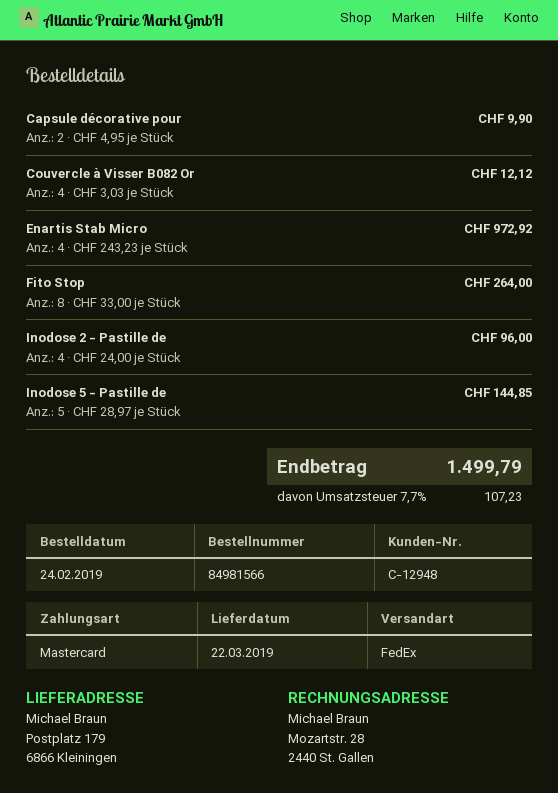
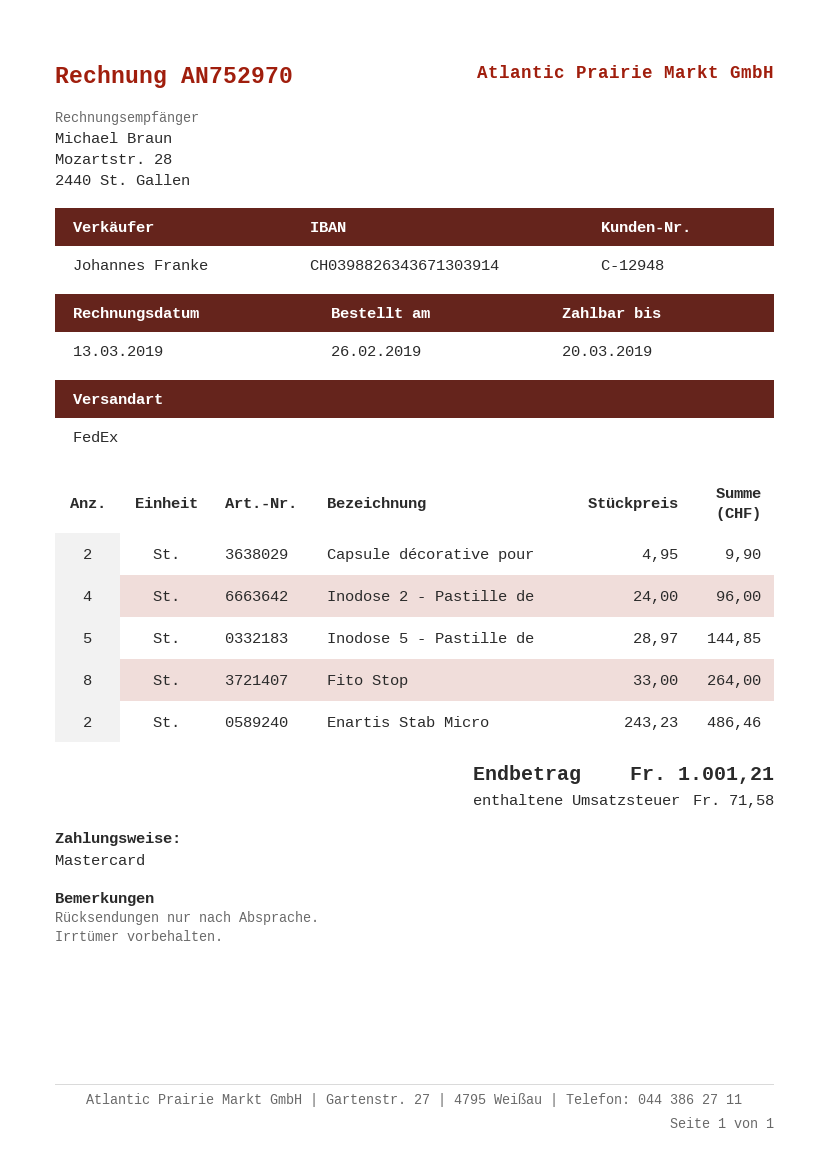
order date: 2019-02-24 -> 2019-02-26
Couvercle à Visser B082 Or: 4 x 3.03 = 12.12 -> none
Enartis Stab Micro: 4 x 243.23 = 972.92 -> 2 x 243.23 = 486.46
tax: 107.23 -> 71.58
total: 1499.79 -> 1001.21

